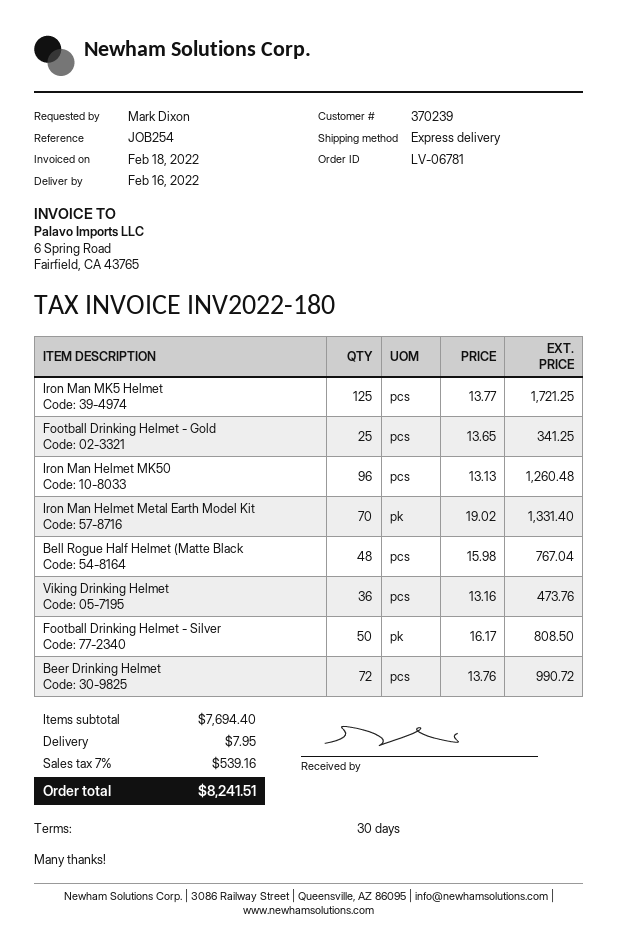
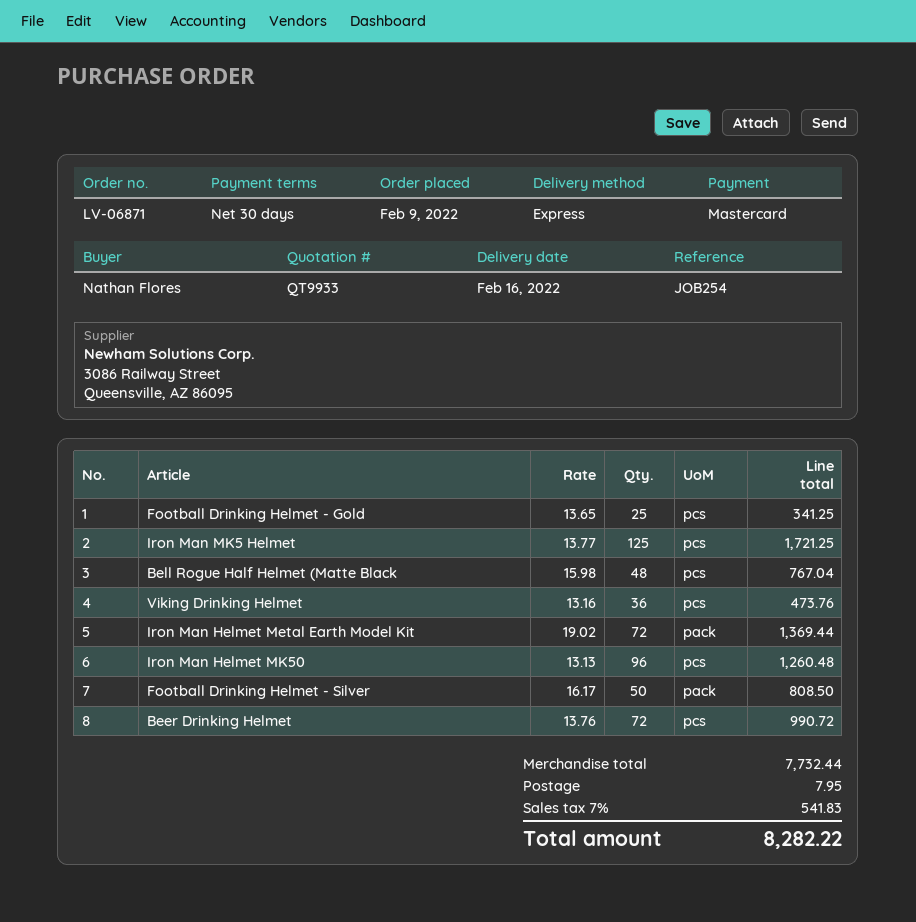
order number: LV-06781 -> LV-06871
ordered by: Mark Dixon -> Nathan Flores
Iron Man Helmet Metal Earth Model Kit: 70 x 19.02 = 1331.40 -> 72 x 19.02 = 1369.44
subtotal: 7694.40 -> 7732.44
tax: 7% = 539.16 -> 7% = 541.83
total: 8241.51 -> 8282.22

